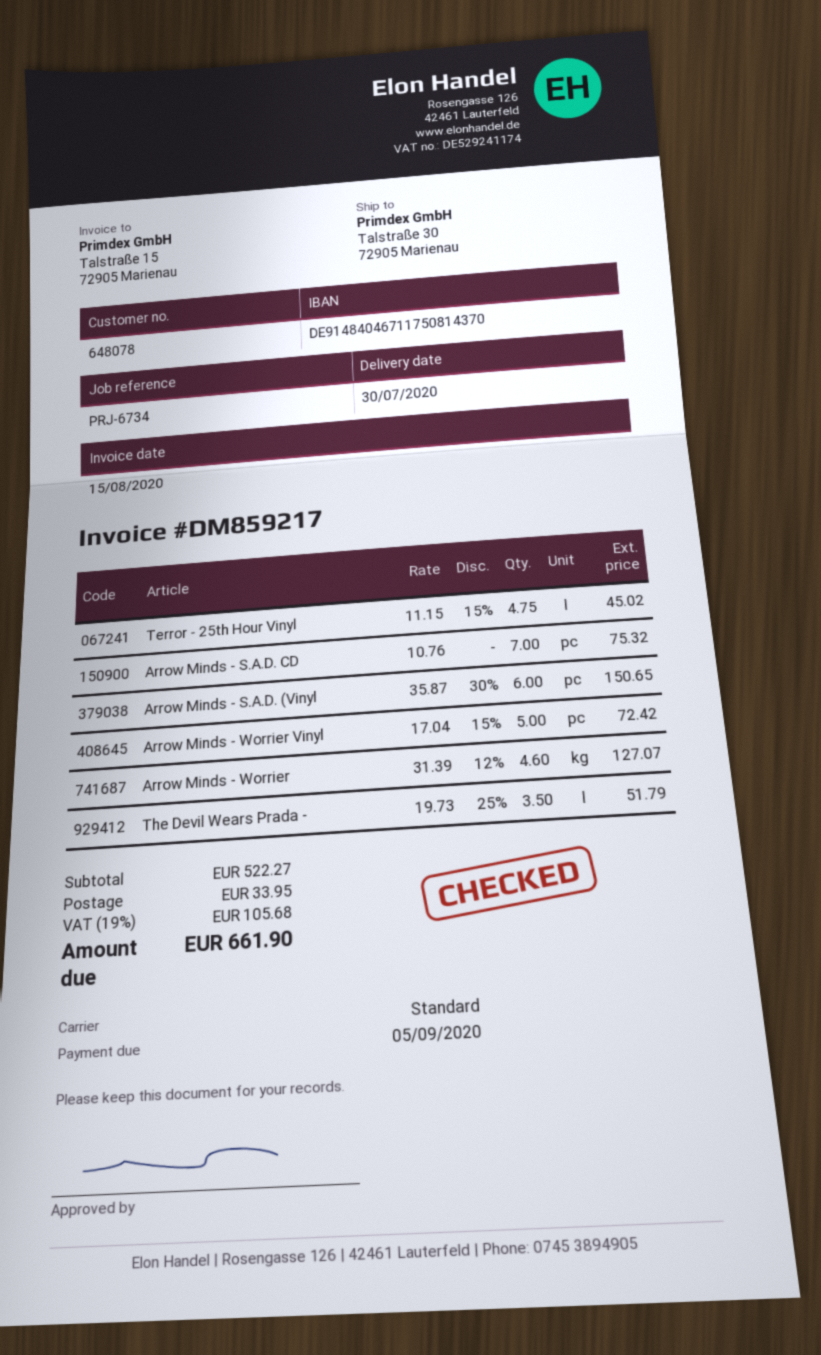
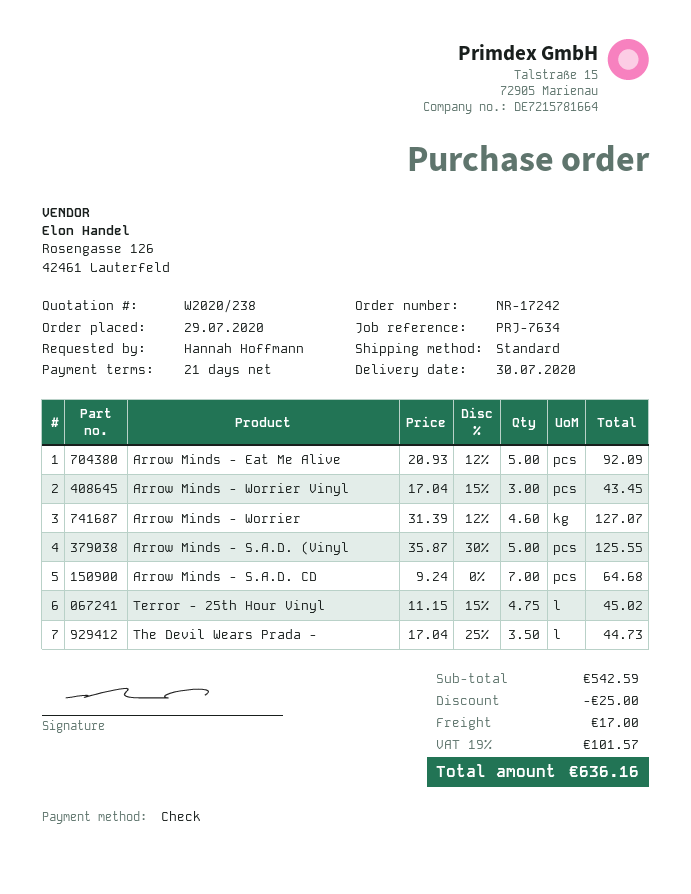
reference: PRJ-6734 -> PRJ-7634
Arrow Minds - S.A.D. CD: 7 x 10.76 = 75.32 -> 7 x 9.24 = 64.68
Arrow Minds - S.A.D. (Vinyl: 6 x 35.87 - 30% = 150.65 -> 5 x 35.87 - 30% = 125.55
Arrow Minds - Worrier Vinyl: 5 x 17.04 - 15% = 72.42 -> 3 x 17.04 - 15% = 43.45
The Devil Wears Prada -: 3.5 x 19.73 - 25% = 51.79 -> 3.5 x 17.04 - 25% = 44.73
Arrow Minds - Eat Me Alive: none -> 5 x 20.93 - 12% = 92.09
subtotal: 522.27 -> 542.59
discount: none -> 25.00
shipping: 33.95 -> 17.00
tax: 19% = 105.68 -> 19% = 101.57
total: 661.90 -> 636.16

